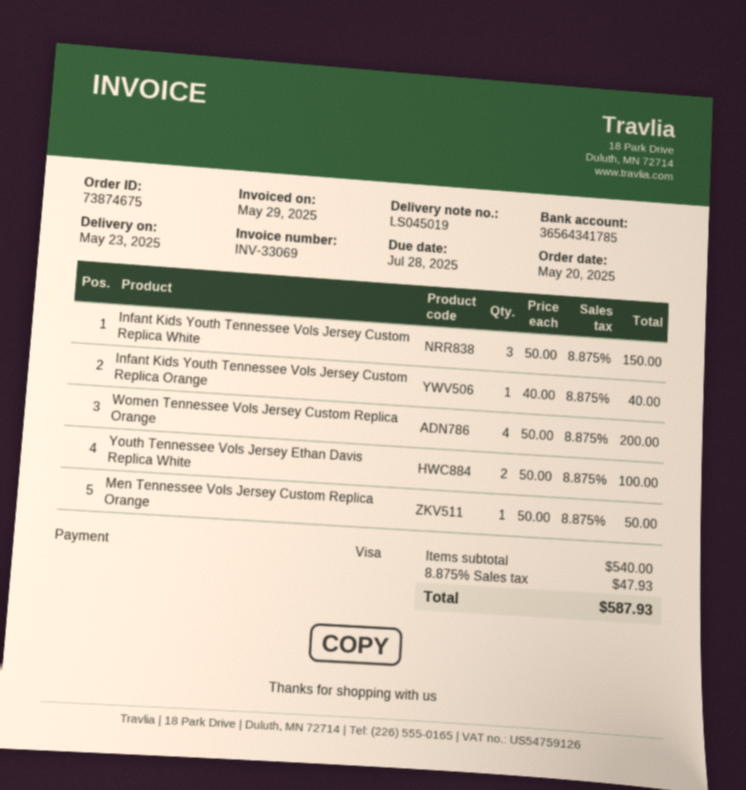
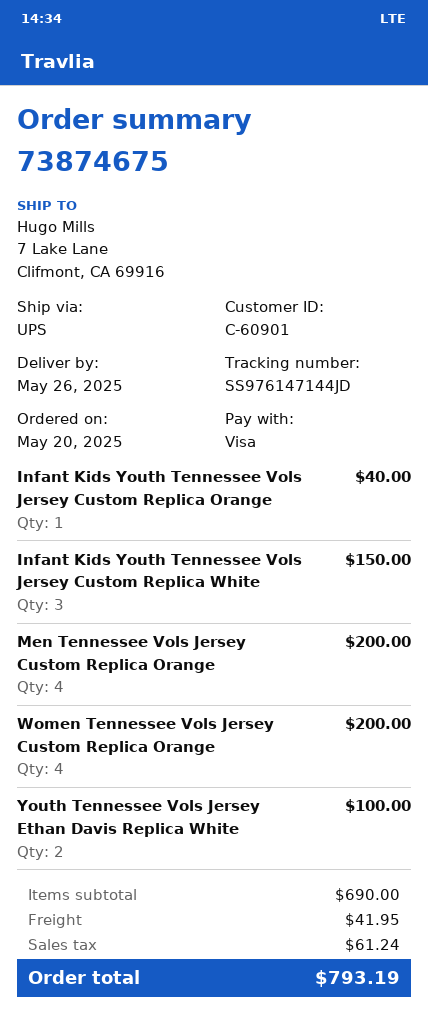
delivery date: 2025-05-23 -> 2025-05-26
Men Tennessee Vols Jersey Custom Replica Orange: 1 for 50.00 -> 4 for 200.00
subtotal: 540.00 -> 690.00
shipping: none -> 41.95
tax: 47.93 -> 61.24
total: 587.93 -> 793.19

